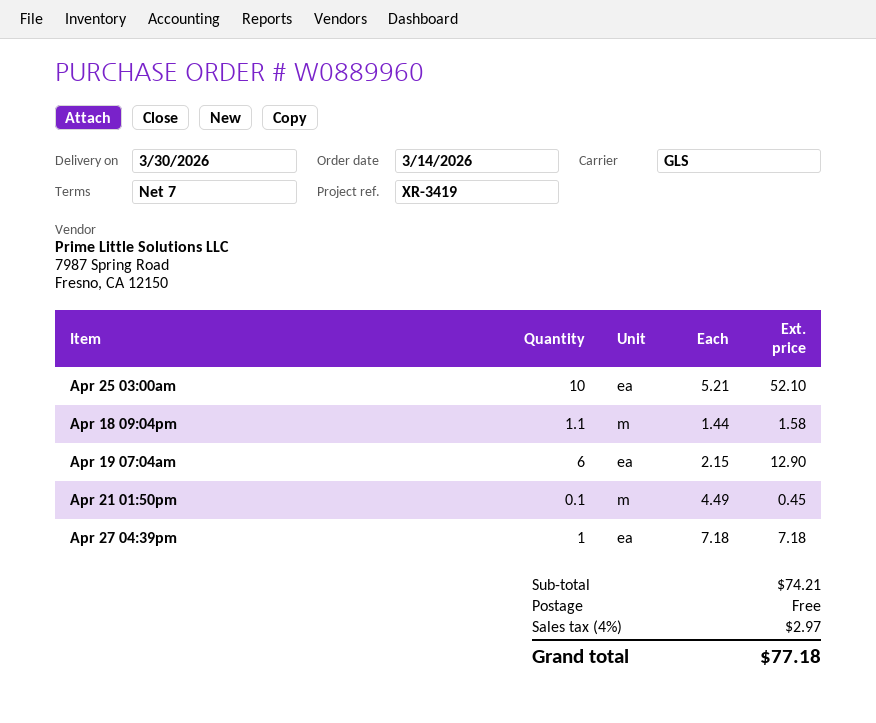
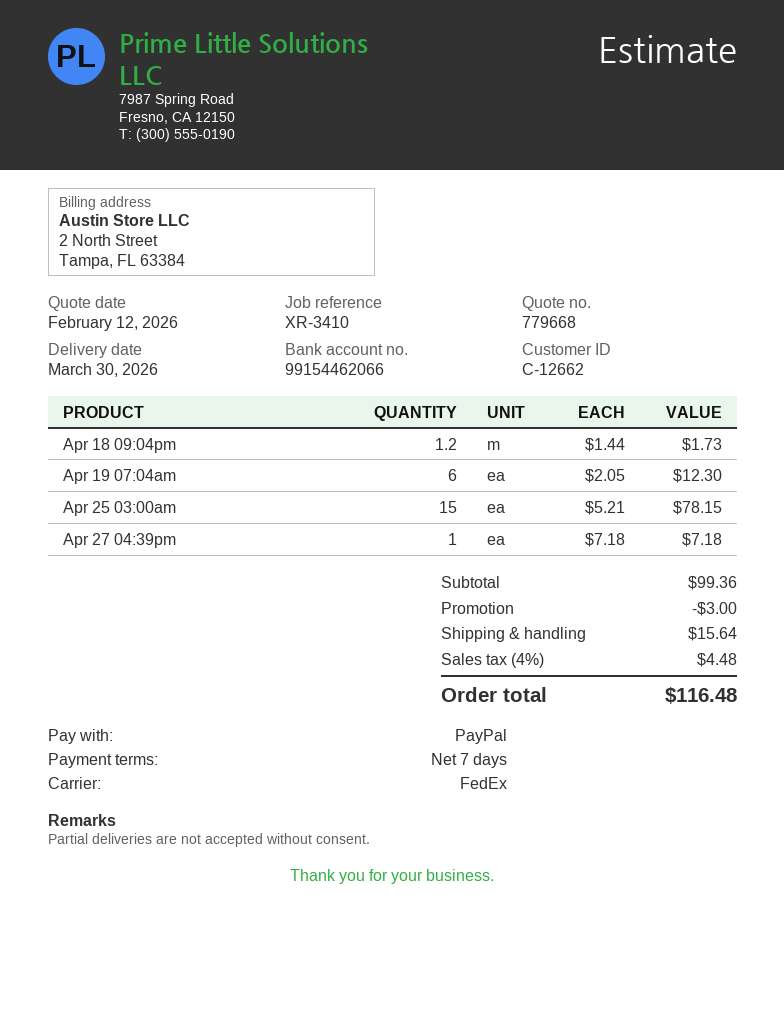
reference: XR-3419 -> XR-3410
shipping method: GLS -> FedEx
Apr 25 03:00am: 10 x 5.21 = 52.10 -> 15 x 5.21 = 78.15
Apr 18 09:04pm: 1.1 x 1.44 = 1.58 -> 1.2 x 1.44 = 1.73
Apr 19 07:04am: 6 x 2.15 = 12.90 -> 6 x 2.05 = 12.30
Apr 21 01:50pm: 0.1 x 4.49 = 0.45 -> none
subtotal: 74.21 -> 99.36
discount: none -> 3.00
shipping: 0.00 -> 15.64
tax: 4% = 2.97 -> 4% = 4.48
total: 77.18 -> 116.48

